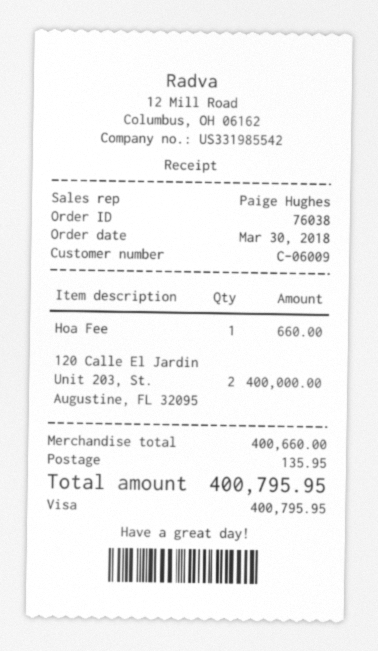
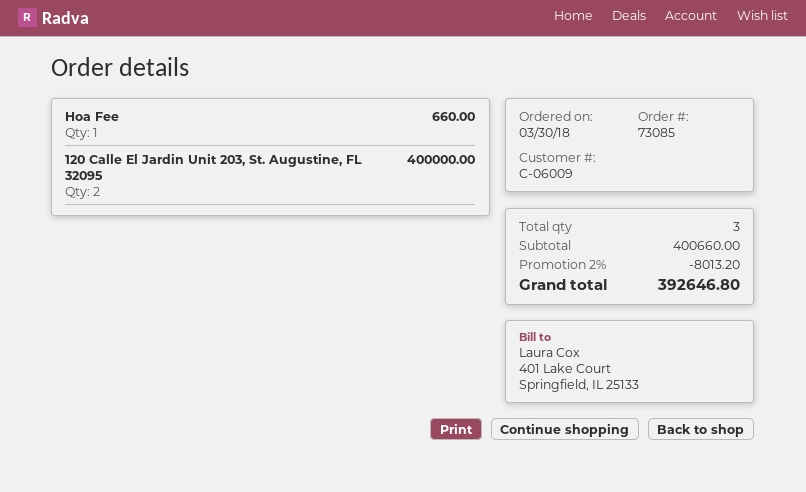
order number: 76038 -> 73085
discount: none -> 2% = 8013.20
shipping: 135.95 -> none
total: 400795.95 -> 392646.80

